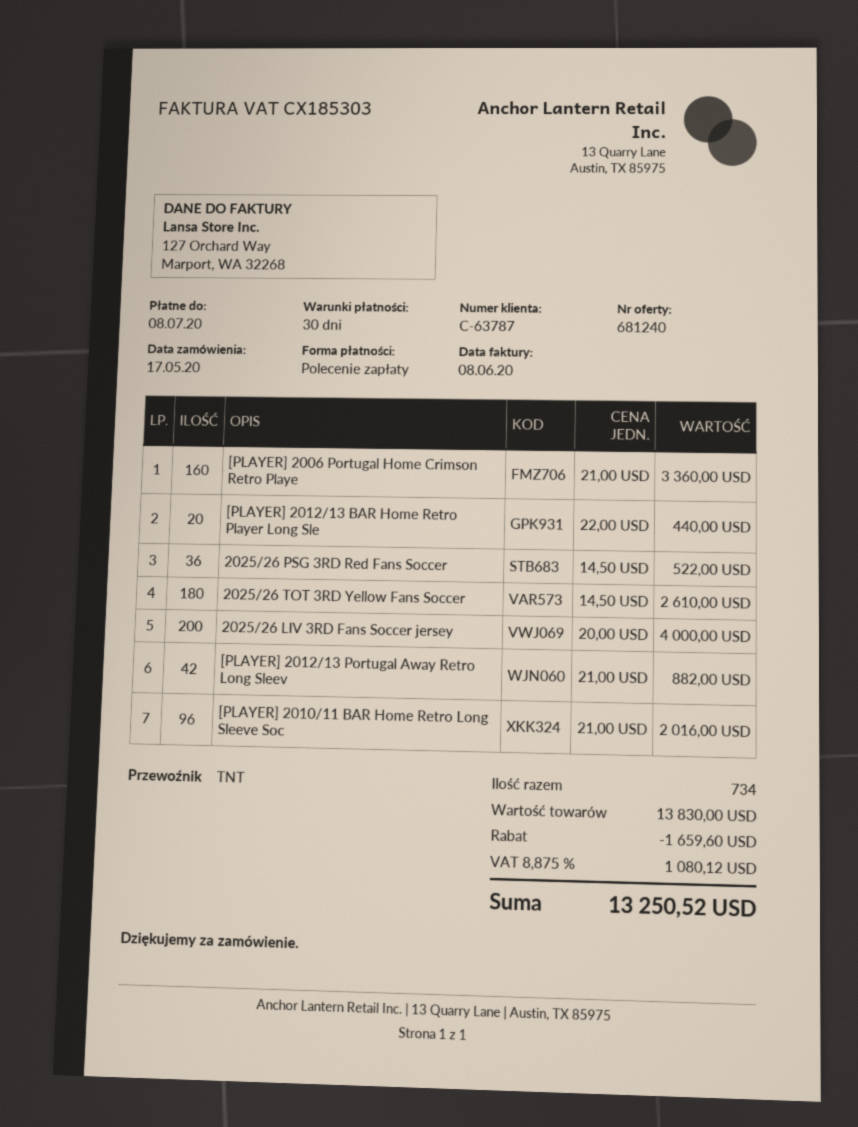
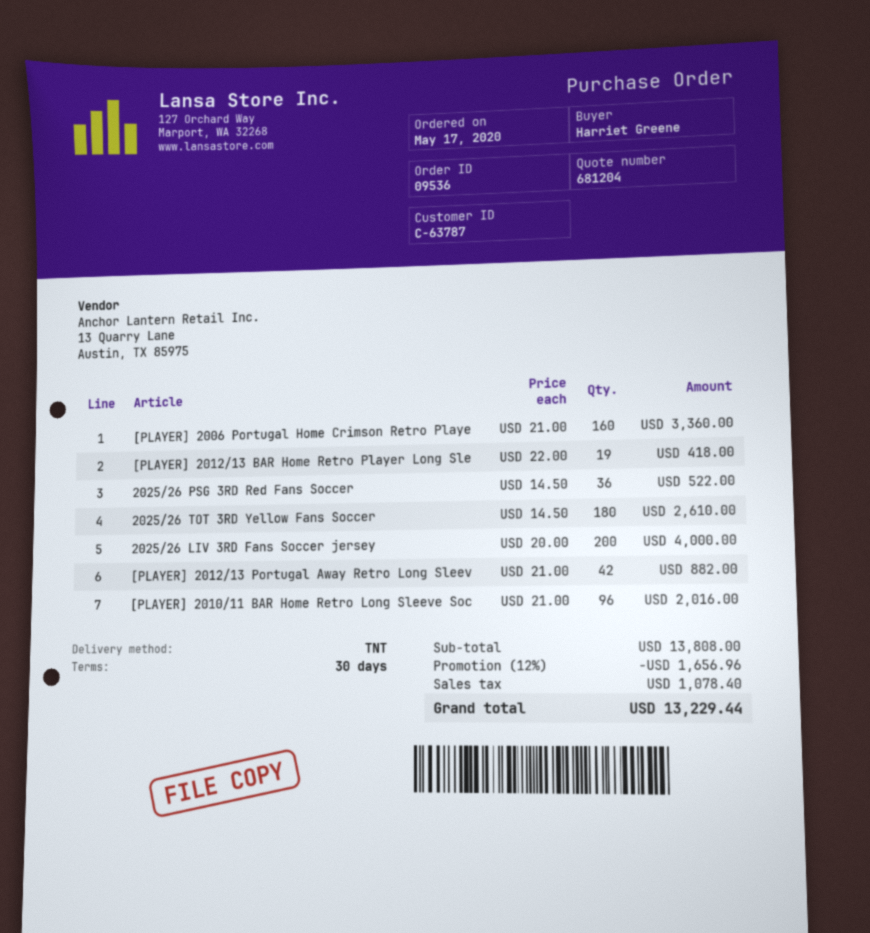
quote number: 681240 -> 681204
[PLAYER] 2012/13 BAR Home Retro Player Long Sle: 20 x 22.00 = 440.00 -> 19 x 22.00 = 418.00
subtotal: 13830.00 -> 13808.00
discount: 1659.60 -> 1656.96
tax: 1080.12 -> 1078.40
total: 13250.52 -> 13229.44

